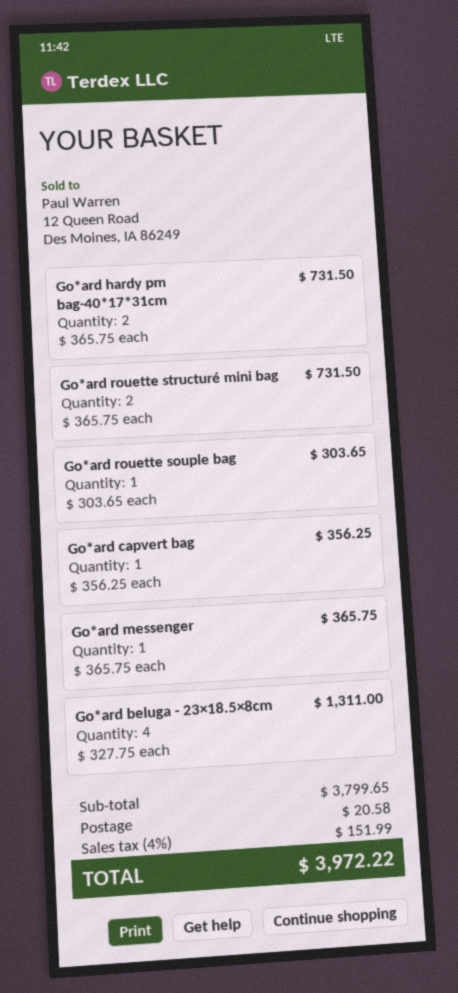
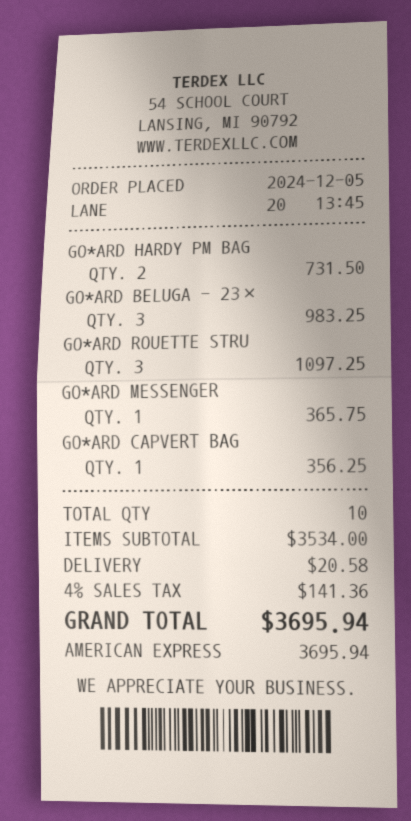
Go*ard rouette structuré mini bag: 2 for 731.50 -> 3 for 1097.25
Go*ard rouette souple bag: 1 for 303.65 -> none
Go*ard beluga - 23×18.5×8cm: 4 for 1311.00 -> 3 for 983.25
subtotal: 3799.65 -> 3534.00
tax: 4% = 151.99 -> 4% = 141.36
total: 3972.22 -> 3695.94

